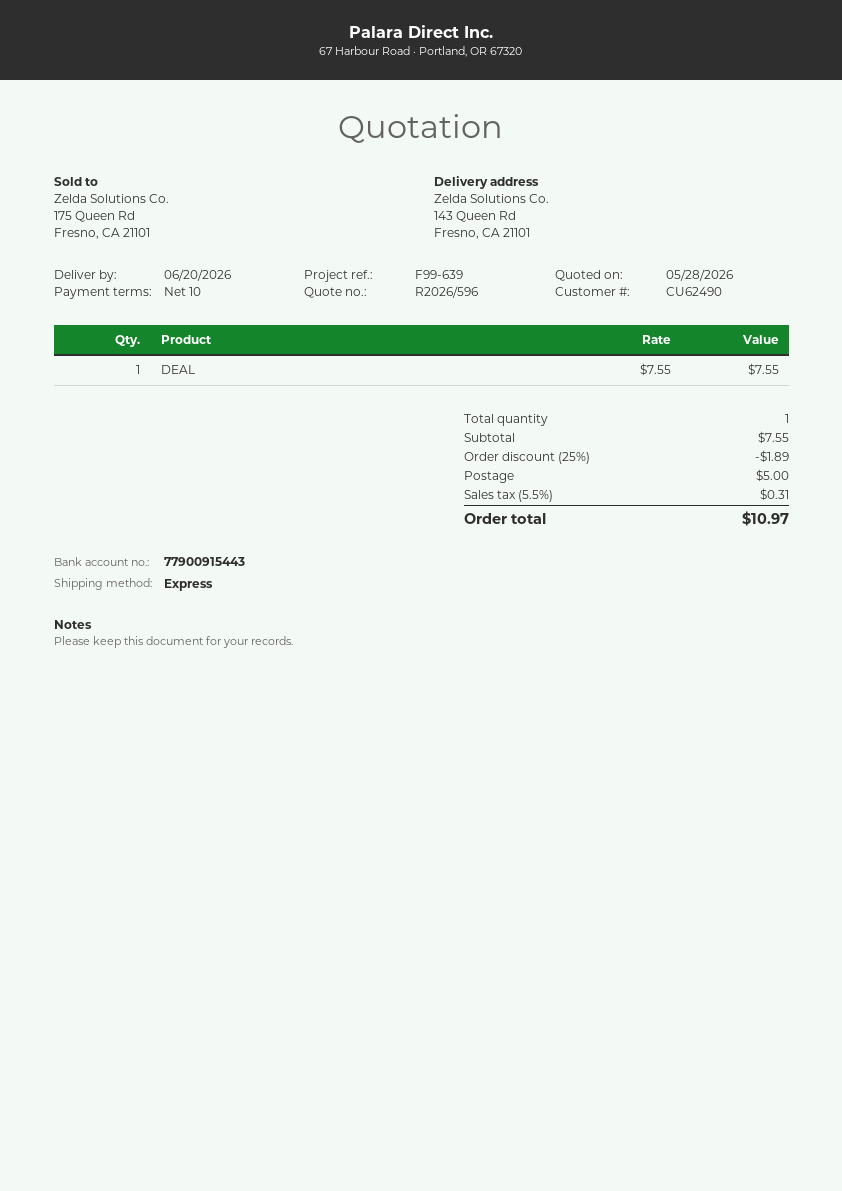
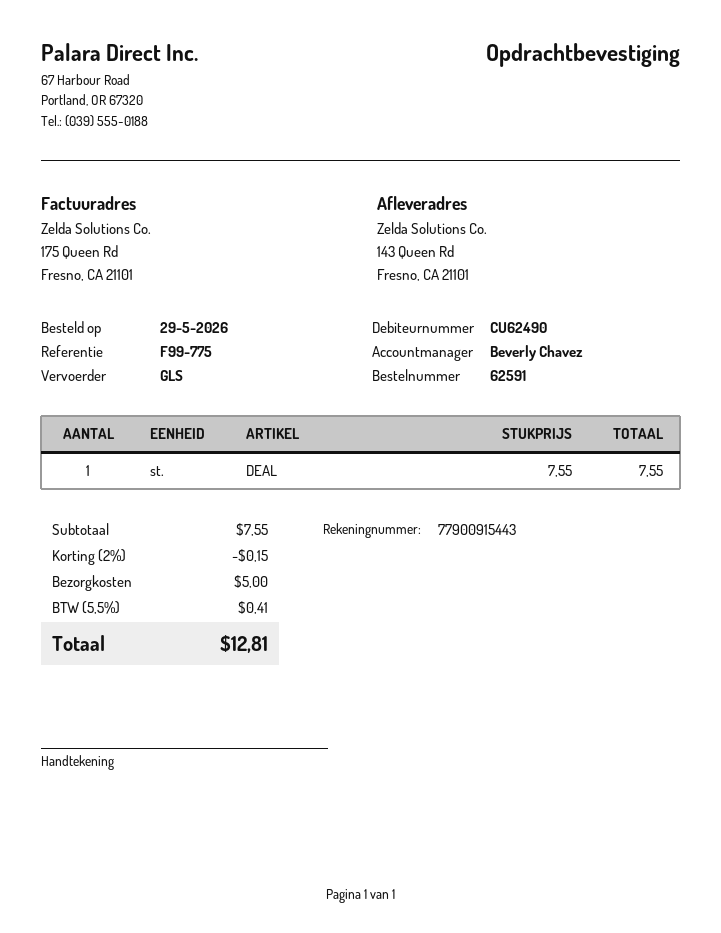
reference: F99-639 -> F99-775
shipping method: express -> GLS
discount: 25% = 1.89 -> 2% = 0.15
tax: 5.5% = 0.31 -> 5.5% = 0.41
total: 10.97 -> 12.81

